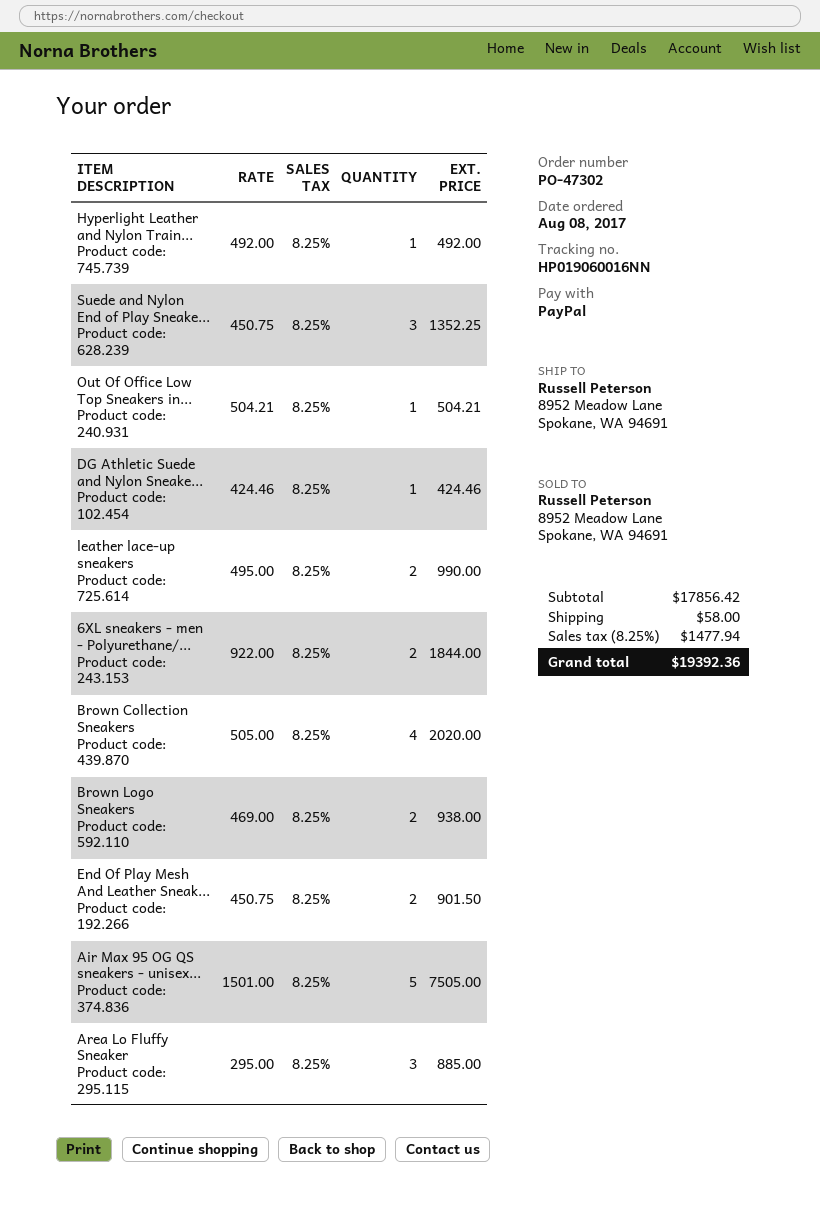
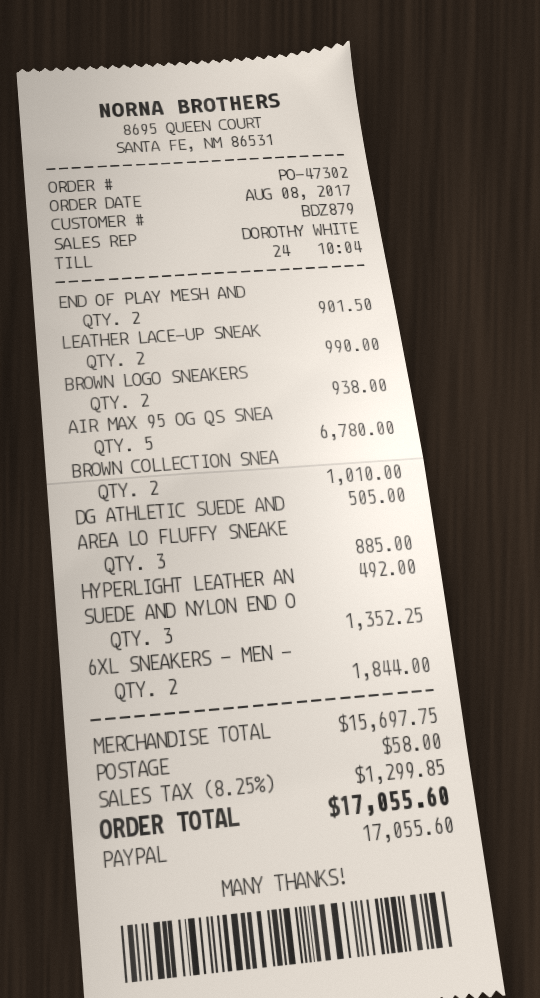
Out Of Office Low Top Sneakers in...: 1 for 504.21 -> none
DG Athletic Suede and Nylon Sneake...: 1 for 424.46 -> 1 for 505.00
Brown Collection Sneakers: 4 for 2020.00 -> 2 for 1010.00
Air Max 95 OG QS sneakers - unisex...: 5 for 7505.00 -> 5 for 6780.00
subtotal: 17856.42 -> 15697.75
tax: 8.25% = 1477.94 -> 8.25% = 1299.85
total: 19392.36 -> 17055.60

